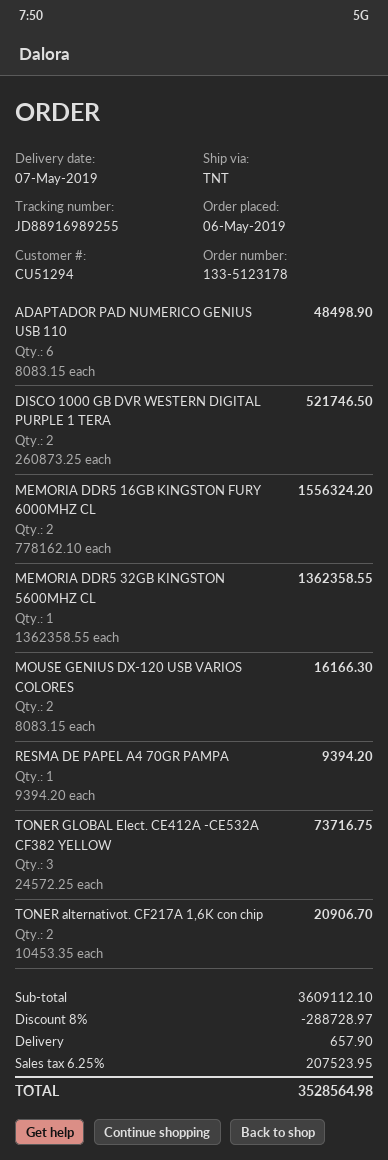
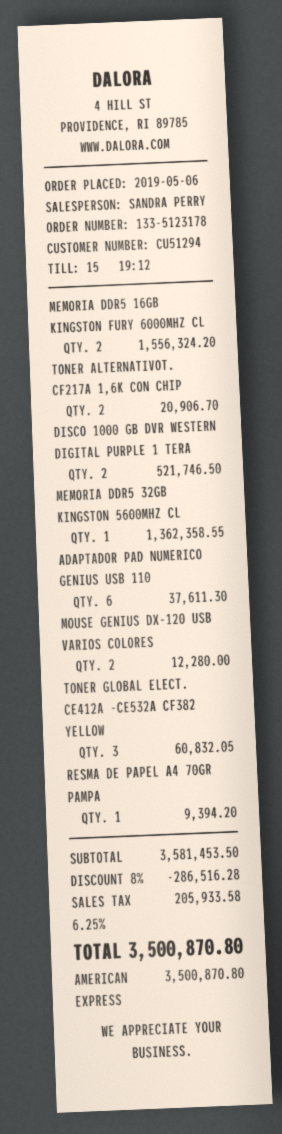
ADAPTADOR PAD NUMERICO GENIUS USB 110: 6 for 48498.90 -> 6 for 37611.30
MOUSE GENIUS DX-120 USB VARIOS COLORES: 2 for 16166.30 -> 2 for 12280.00
TONER GLOBAL Elect. CE412A -CE532A CF382 YELLOW: 3 for 73716.75 -> 3 for 60832.05
subtotal: 3609112.10 -> 3581453.50
discount: 8% = 288728.97 -> 8% = 286516.28
shipping: 657.90 -> none
tax: 6.25% = 207523.95 -> 6.25% = 205933.58
total: 3528564.98 -> 3500870.80

